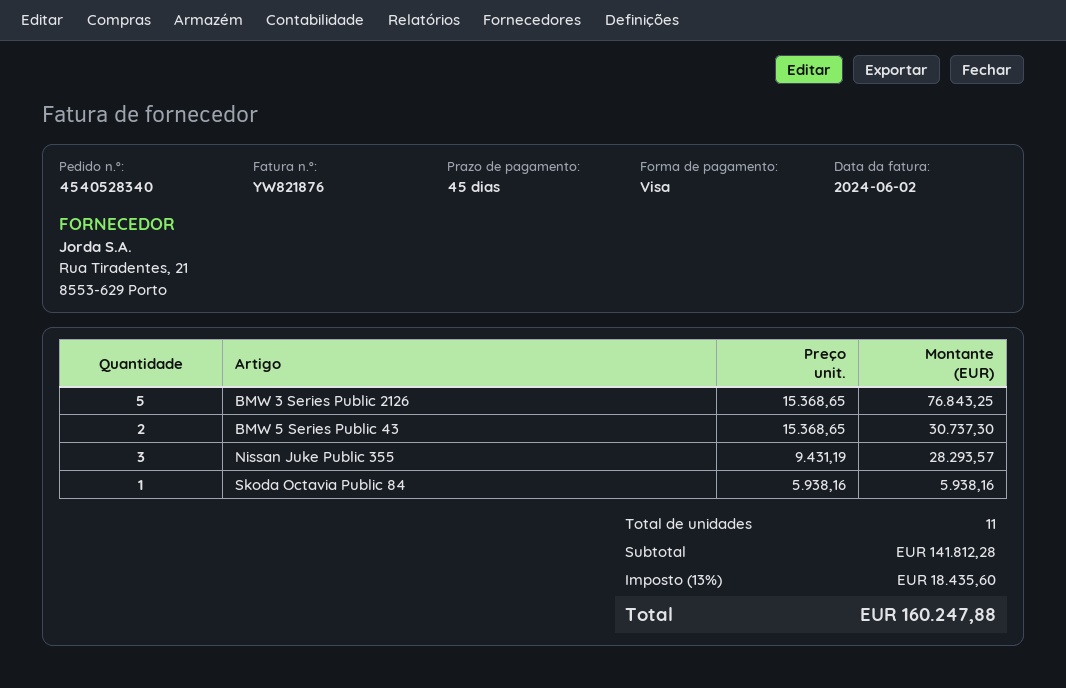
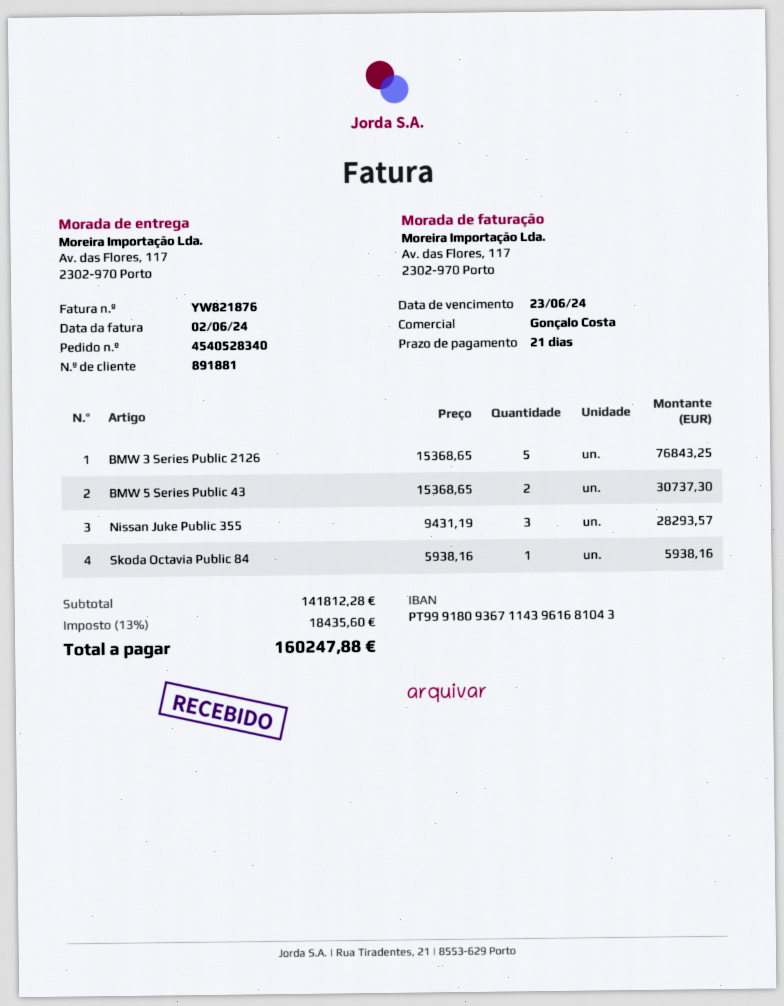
payment terms: 45 days -> 21 days

